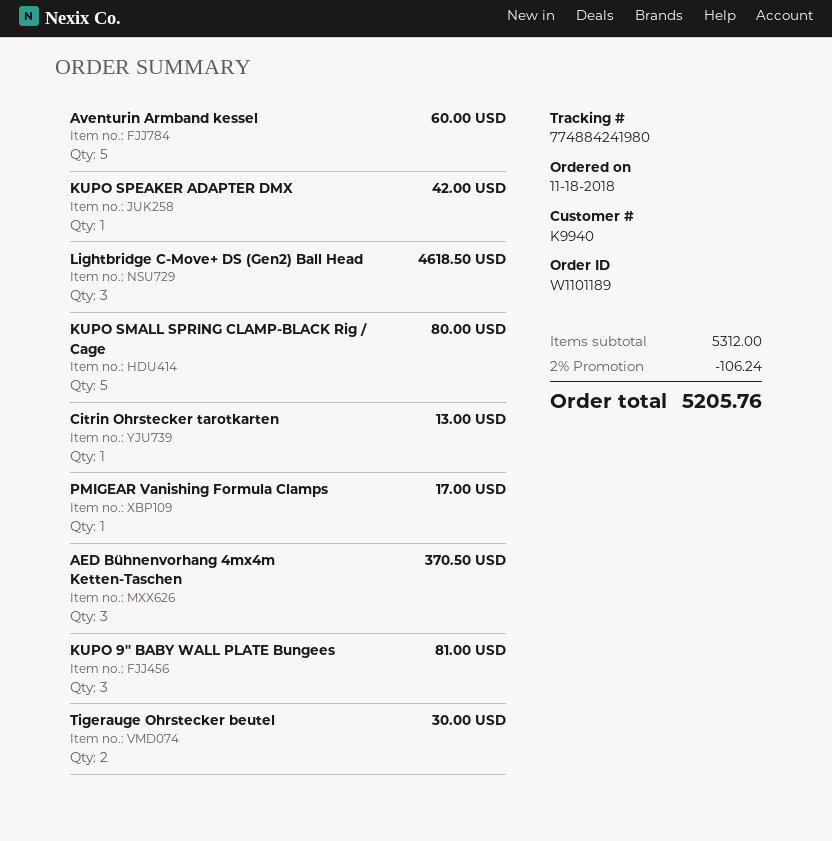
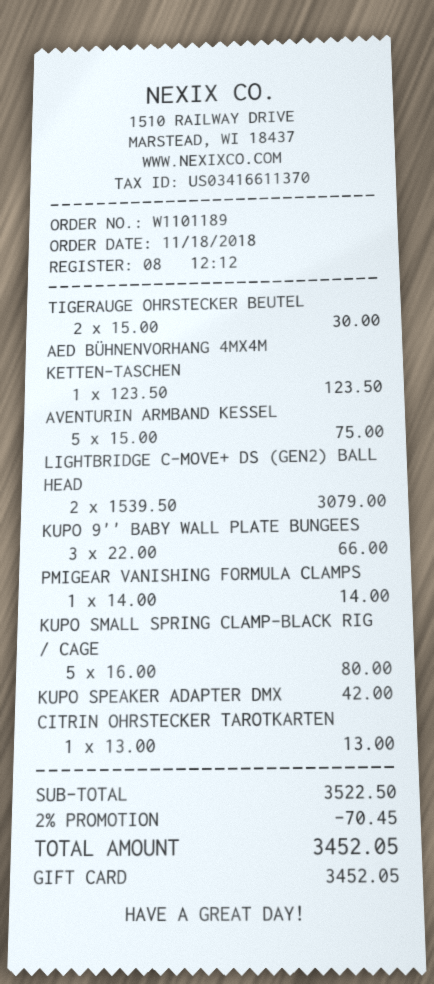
Aventurin Armband kessel: 5 for 60.00 -> 5 for 75.00
Lightbridge C-Move+ DS (Gen2) Ball Head: 3 for 4618.50 -> 2 for 3079.00
PMIGEAR Vanishing Formula Clamps: 1 for 17.00 -> 1 for 14.00
AED Bühnenvorhang 4mx4m Ketten-Taschen: 3 for 370.50 -> 1 for 123.50
KUPO 9'' BABY WALL PLATE Bungees: 3 for 81.00 -> 3 for 66.00
subtotal: 5312.00 -> 3522.50
discount: 2% = 106.24 -> 2% = 70.45
total: 5205.76 -> 3452.05

